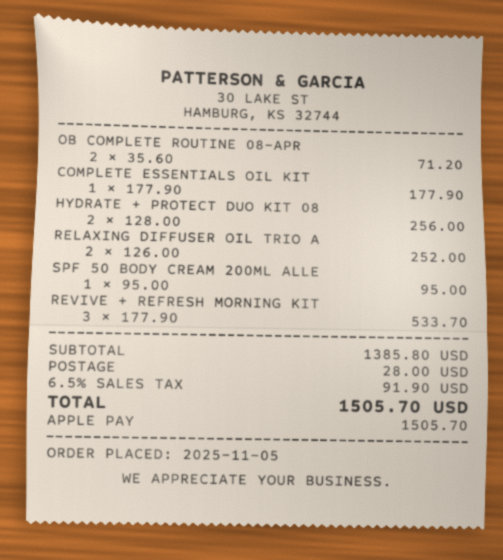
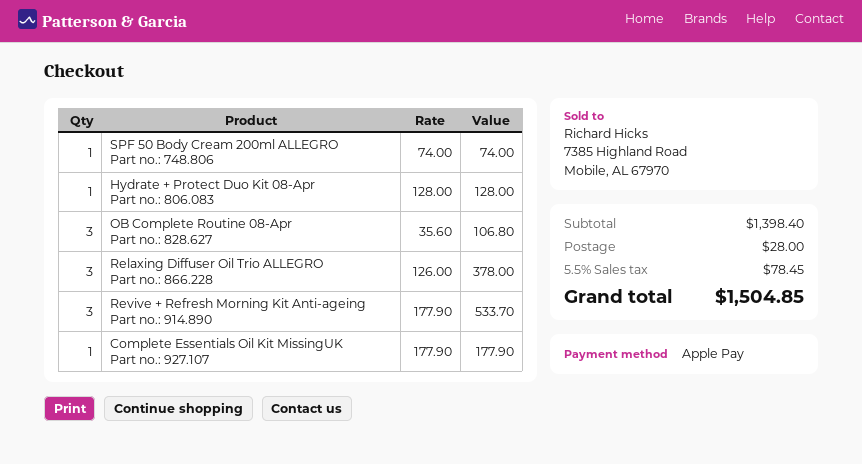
OB COMPLETE ROUTINE 08-APR: 2 x 35.60 = 71.20 -> 3 x 35.60 = 106.80
HYDRATE + PROTECT DUO KIT 08: 2 x 128.00 = 256.00 -> 1 x 128.00 = 128.00
RELAXING DIFFUSER OIL TRIO A: 2 x 126.00 = 252.00 -> 3 x 126.00 = 378.00
SPF 50 BODY CREAM 200ML ALLE: 1 x 95.00 = 95.00 -> 1 x 74.00 = 74.00
subtotal: 1385.80 -> 1398.40
tax: 6.5% = 91.90 -> 5.5% = 78.45
total: 1505.70 -> 1504.85

